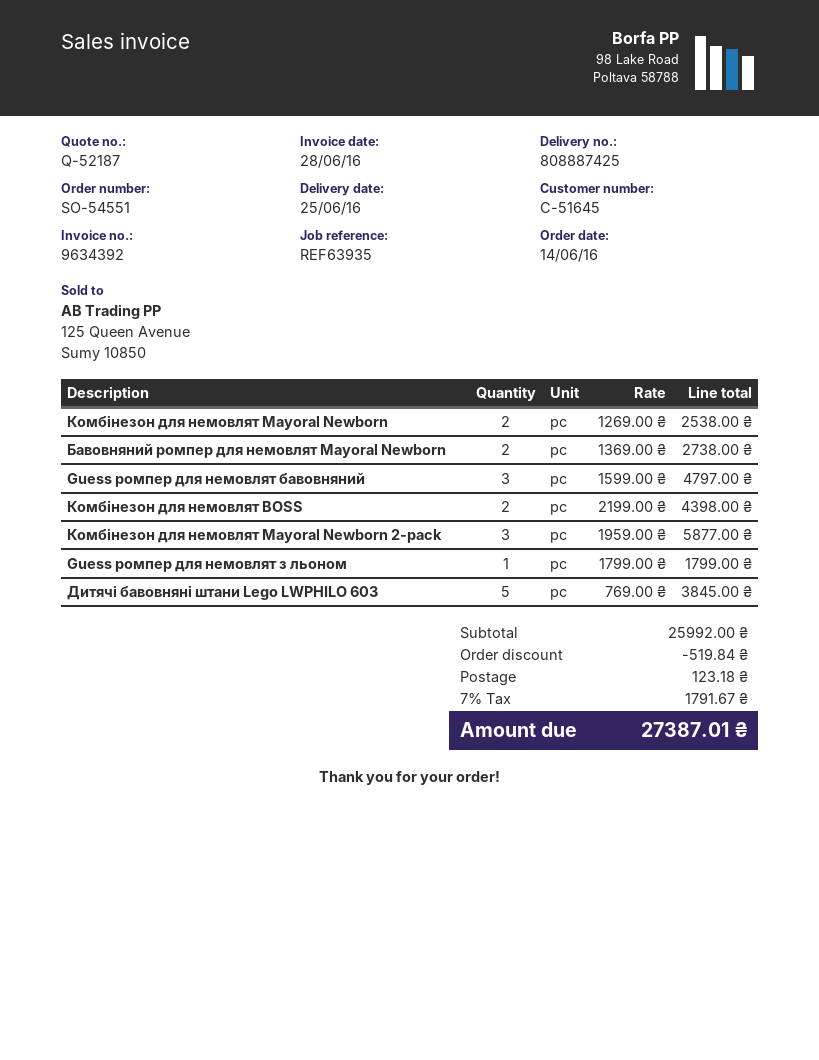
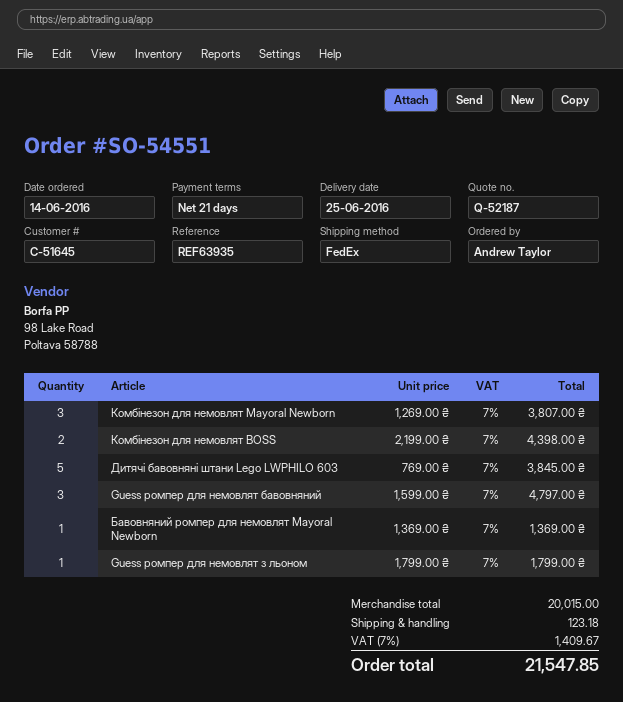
Комбінезон для немовлят Mayoral Newborn: 2 x 1269.00 = 2538.00 -> 3 x 1269.00 = 3807.00
Бавовняний ромпер для немовлят Mayoral Newborn: 2 x 1369.00 = 2738.00 -> 1 x 1369.00 = 1369.00
Комбінезон для немовлят Mayoral Newborn 2-pack: 3 x 1959.00 = 5877.00 -> none
subtotal: 25992.00 -> 20015.00
discount: 519.84 -> none
tax: 7% = 1791.67 -> 7% = 1409.67
total: 27387.01 -> 21547.85

